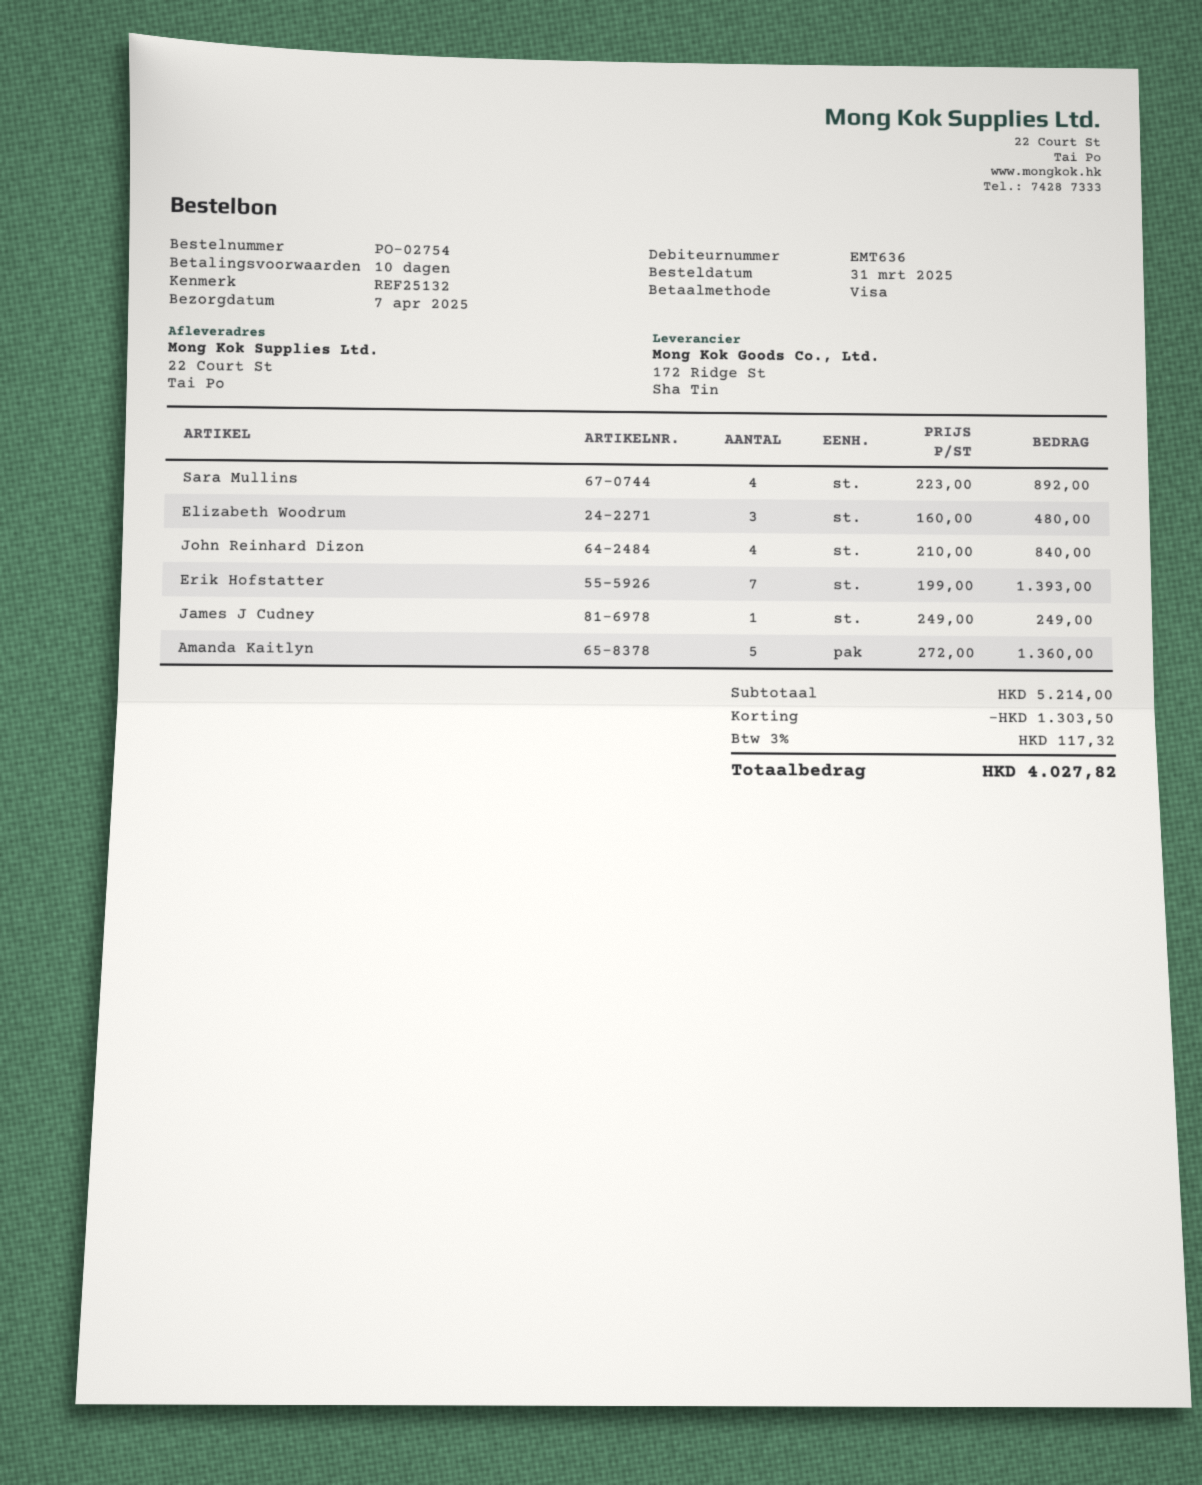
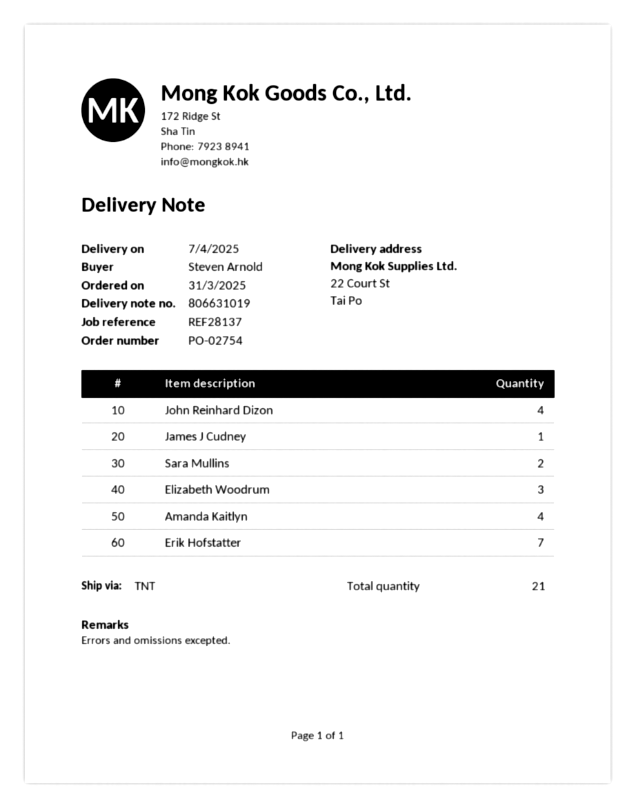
reference: REF25132 -> REF28137
Sara Mullins: 4 -> 2
Amanda Kaitlyn: 5 -> 4

